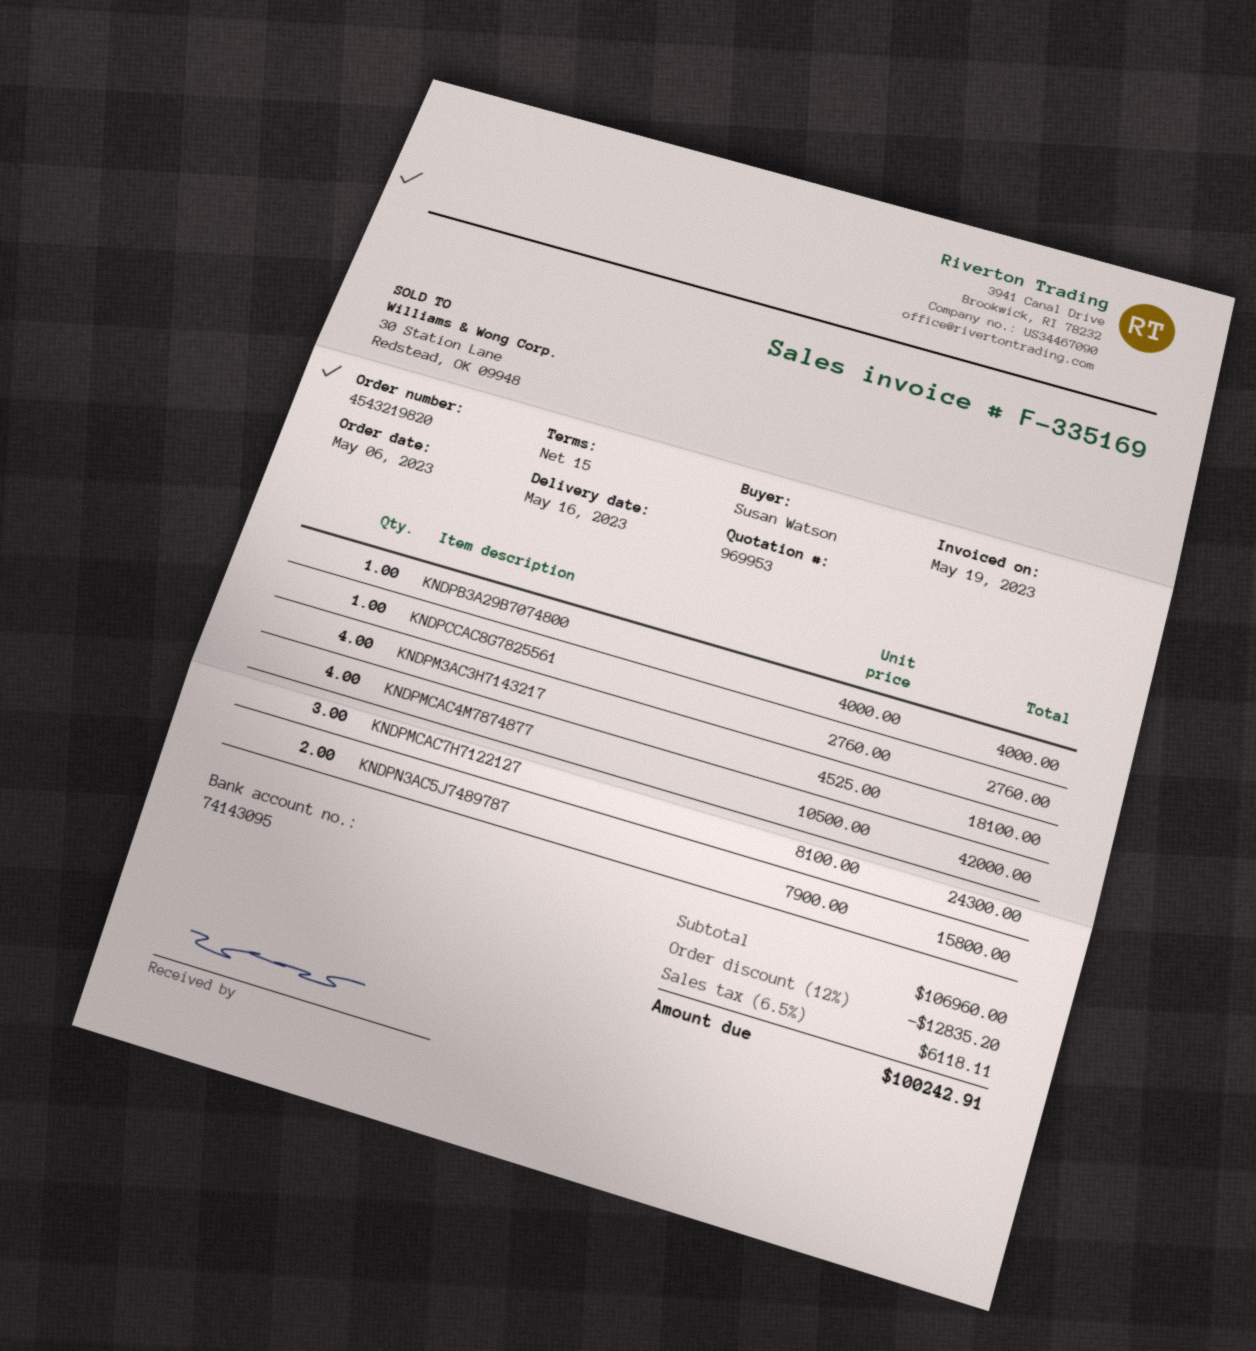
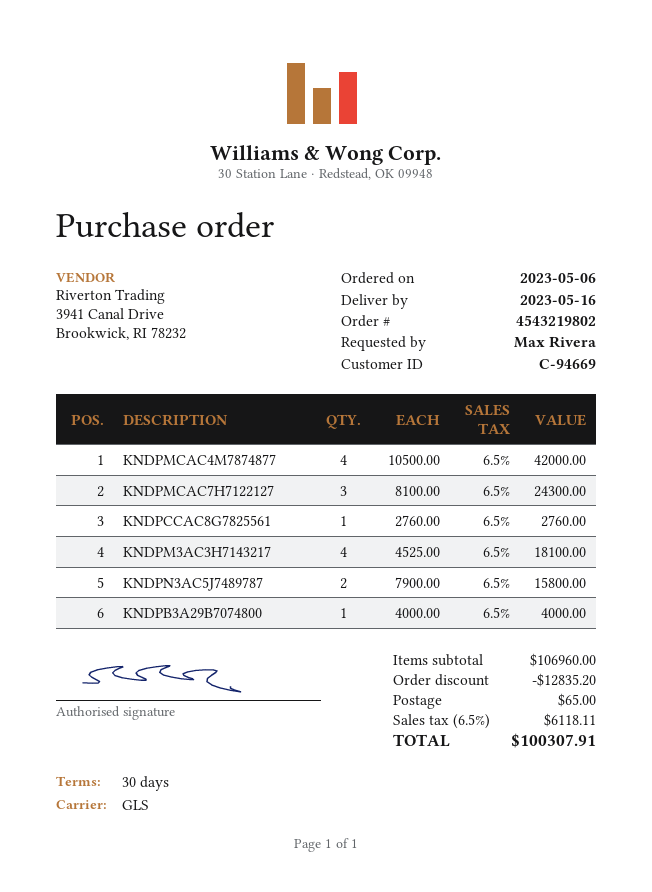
order number: 4543219820 -> 4543219802
payment terms: 15 days -> 30 days
ordered by: Susan Watson -> Max Rivera
shipping: none -> 65.00
total: 100242.91 -> 100307.91

